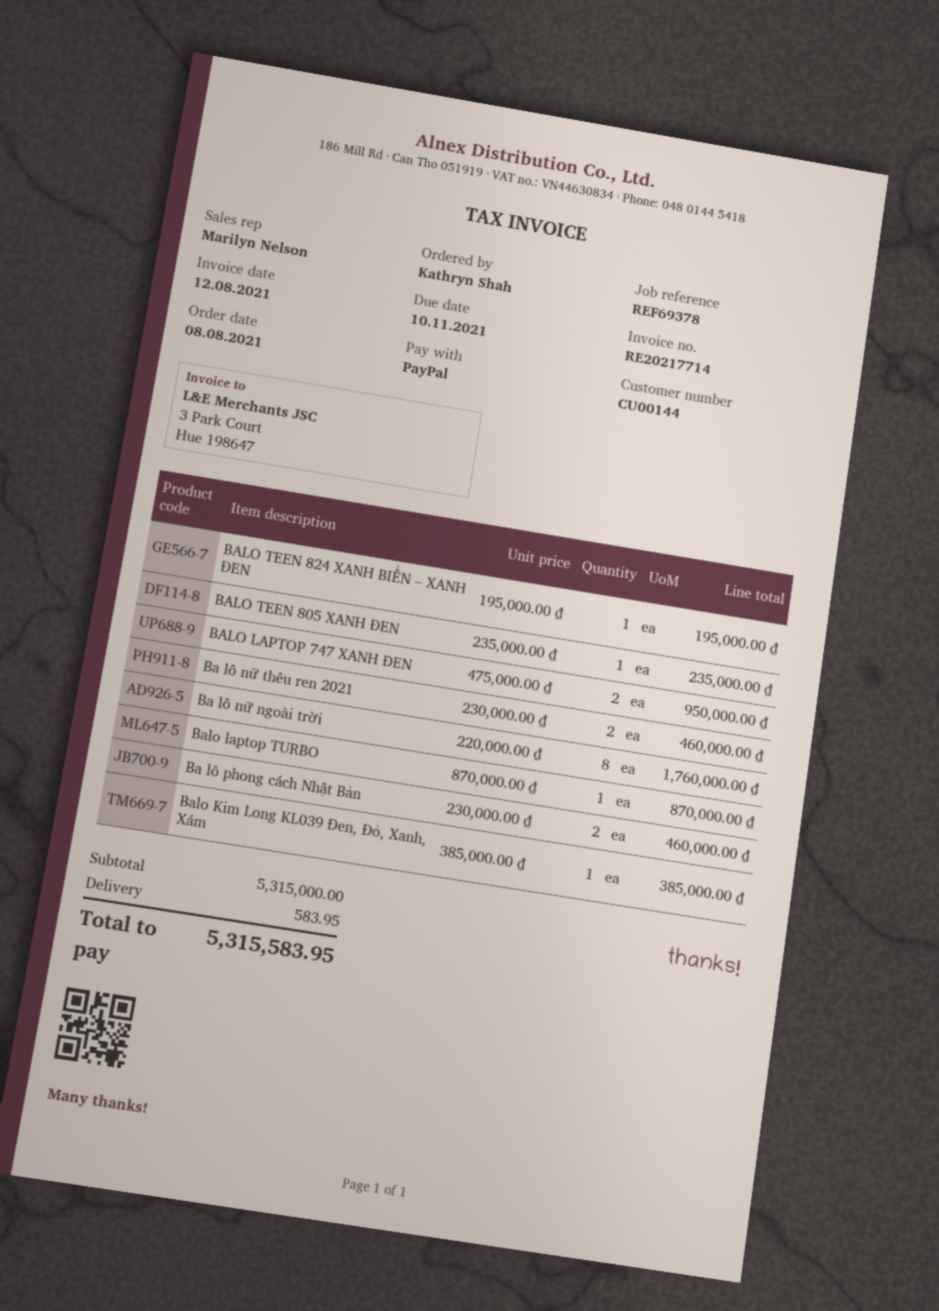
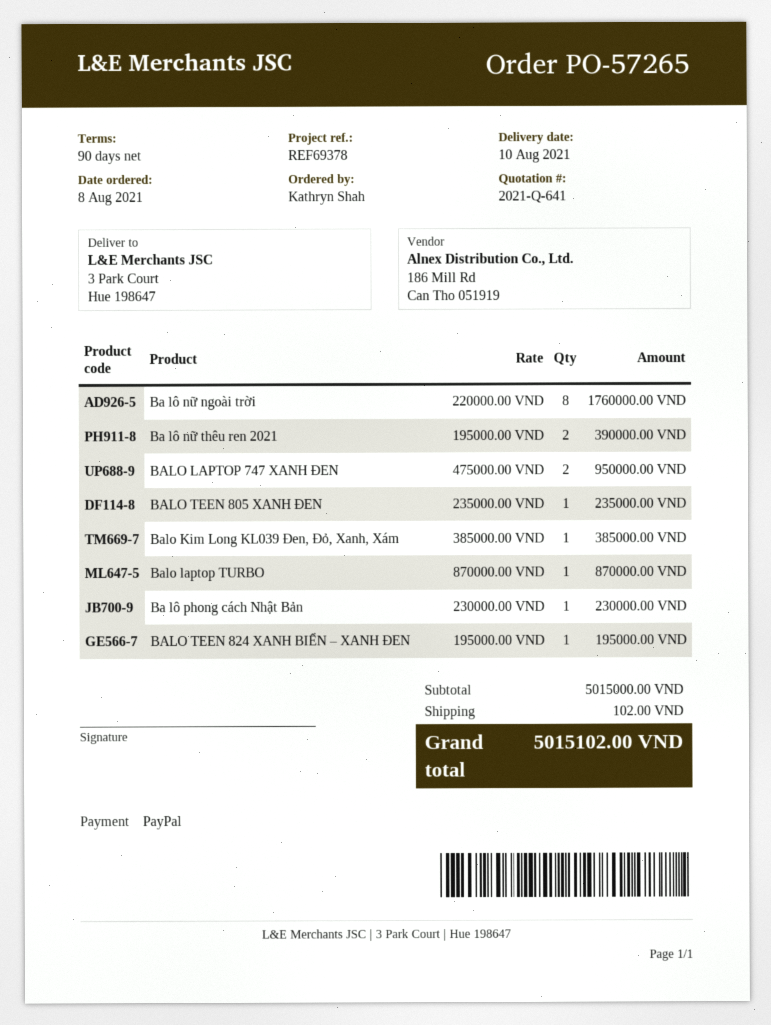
Ba lô nữ thêu ren 2021: 2 x 230000.00 = 460000.00 -> 2 x 195000.00 = 390000.00
Ba lô phong cách Nhật Bản: 2 x 230000.00 = 460000.00 -> 1 x 230000.00 = 230000.00
subtotal: 5315000.00 -> 5015000.00
shipping: 583.95 -> 102.00
total: 5315583.95 -> 5015102.00

